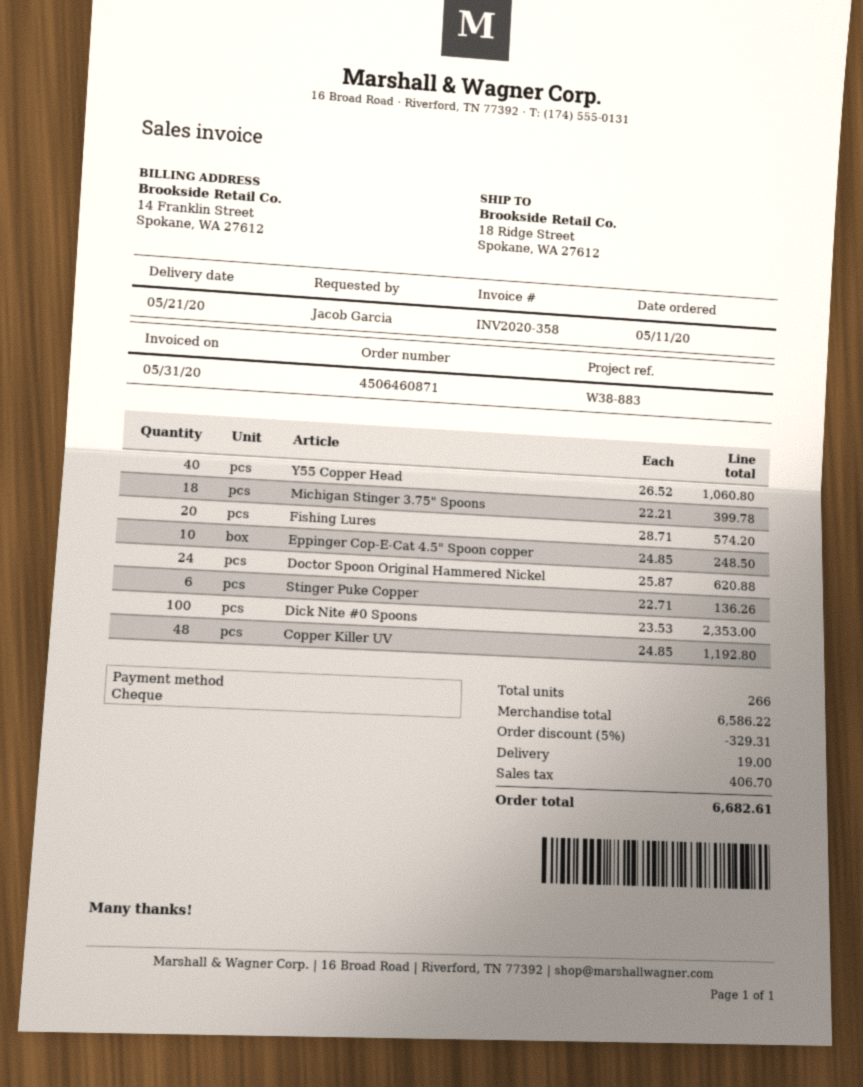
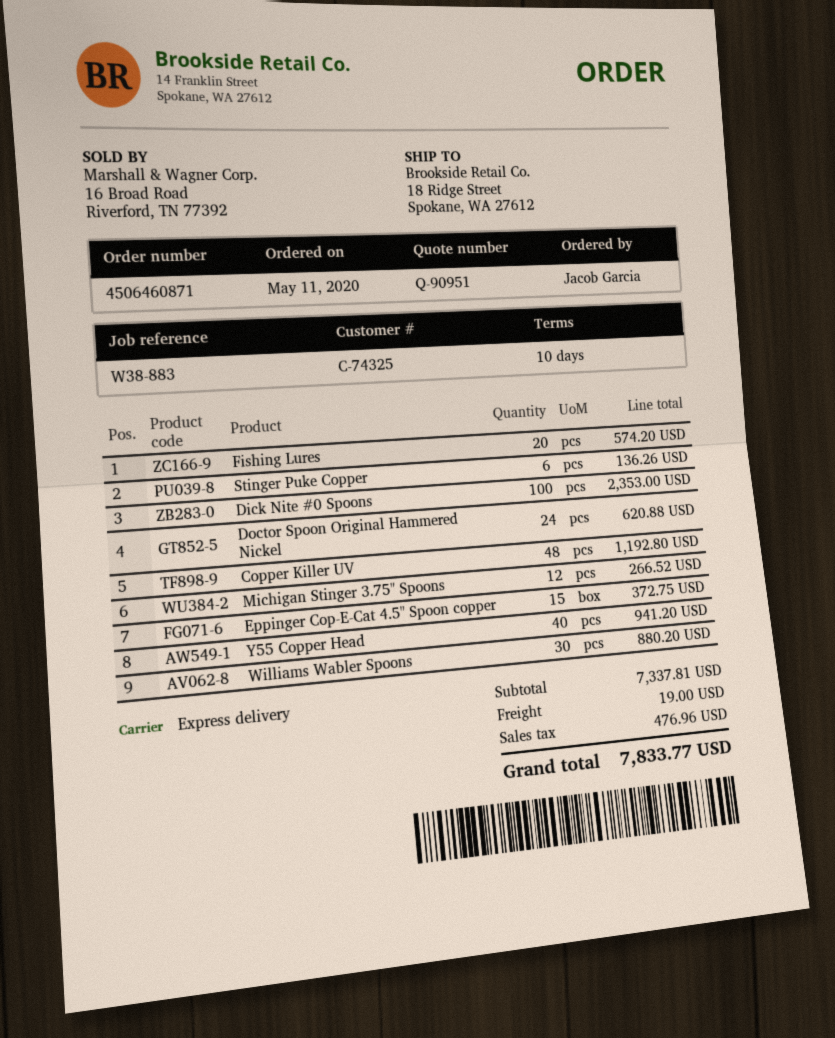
Y55 Copper Head: 40 for 1060.80 -> 40 for 941.20
Michigan Stinger 3.75" Spoons: 18 for 399.78 -> 12 for 266.52
Eppinger Cop-E-Cat 4.5" Spoon copper: 10 for 248.50 -> 15 for 372.75
Williams Wabler Spoons: none -> 30 for 880.20
subtotal: 6586.22 -> 7337.81
discount: 5% = 329.31 -> none
tax: 406.70 -> 476.96
total: 6682.61 -> 7833.77

